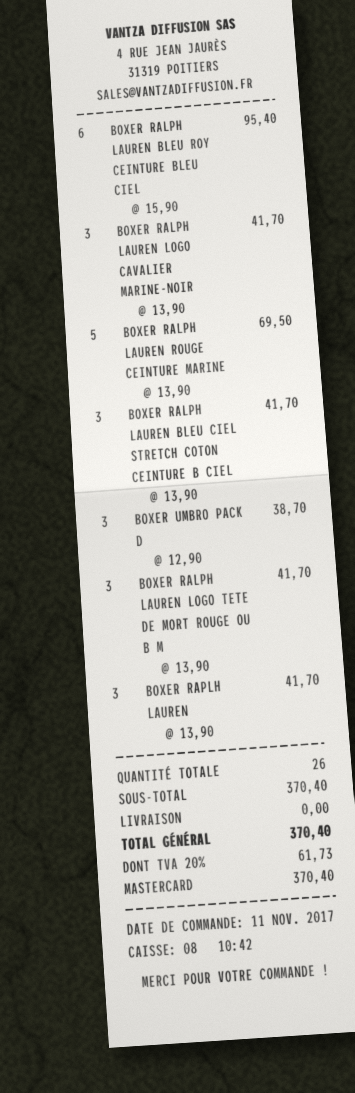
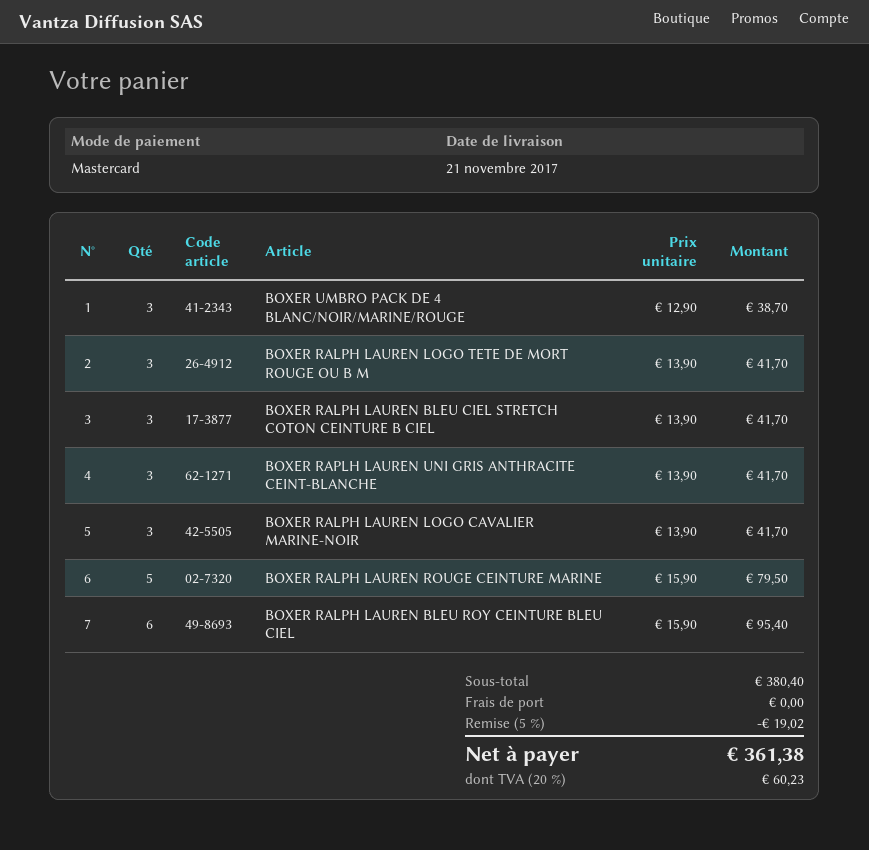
BOXER RALPH LAUREN ROUGE CEINTURE MARINE: 5 x 13.90 = 69.50 -> 5 x 15.90 = 79.50
subtotal: 370.40 -> 380.40
discount: none -> 5% = 19.02
tax: 20% = 61.73 -> 20% = 60.23
total: 370.40 -> 361.38

